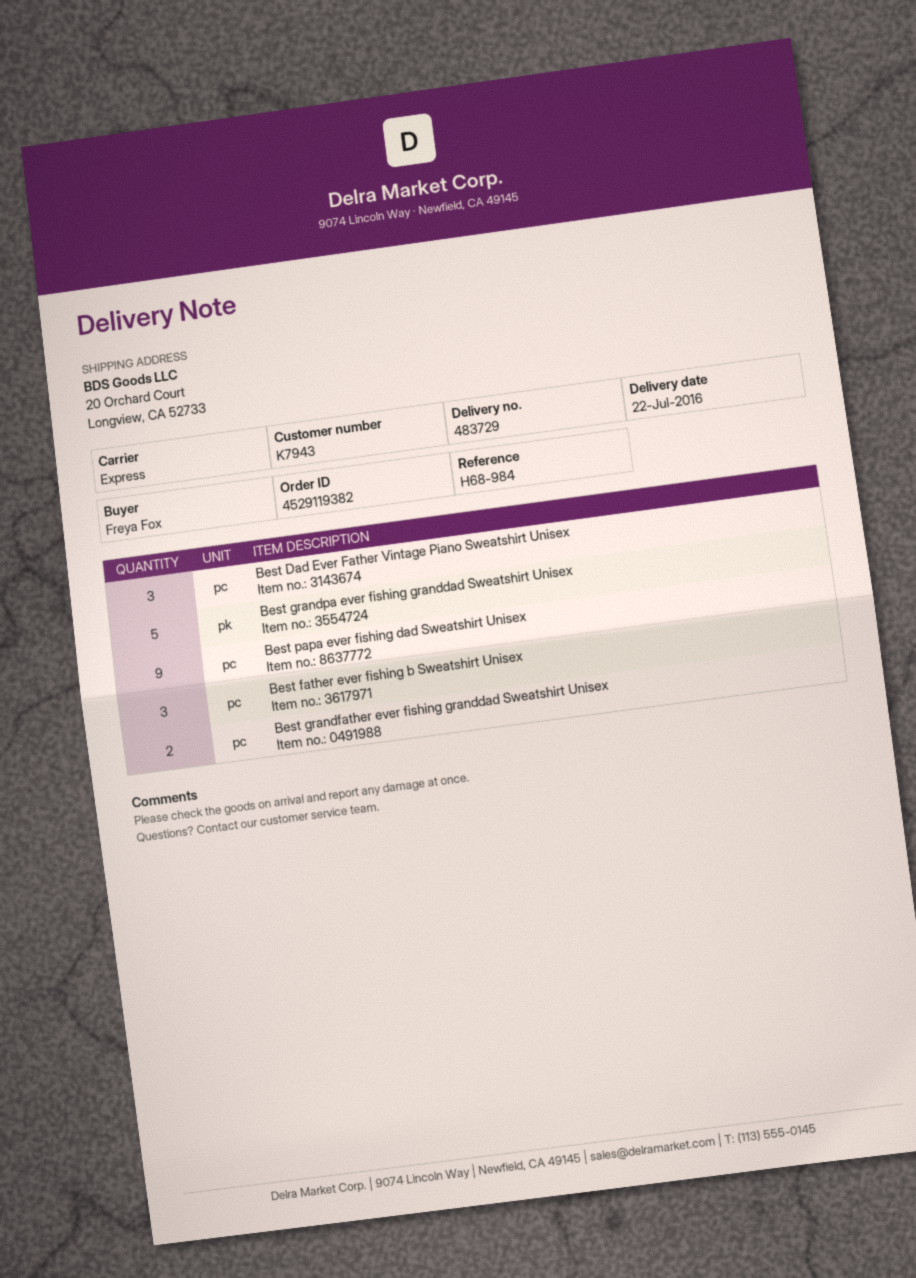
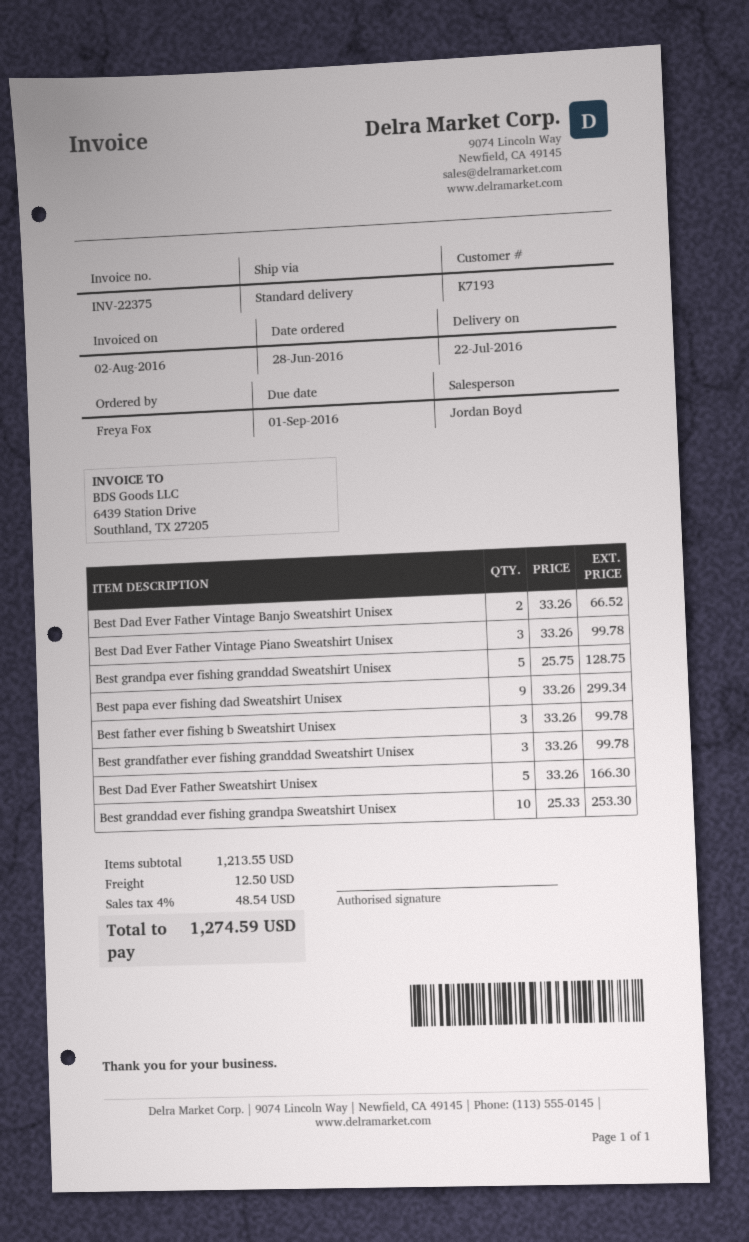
customer number: K7943 -> K7193
shipping method: express -> standard
Best grandfather ever fishing granddad Sweatshirt Unisex: 2 -> 3
Best Dad Ever Father Vintage Banjo Sweatshirt Unisex: none -> 2
Best Dad Ever Father Sweatshirt Unisex: none -> 5
Best granddad ever fishing grandpa Sweatshirt Unisex: none -> 10

